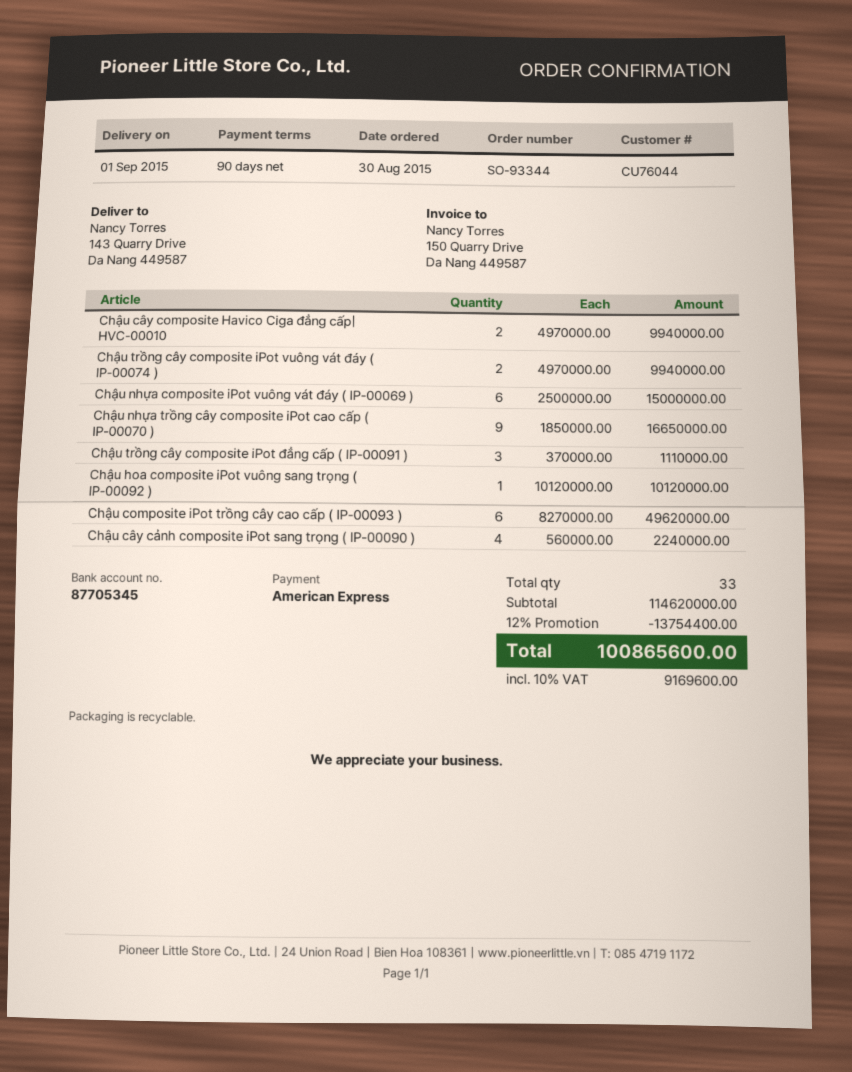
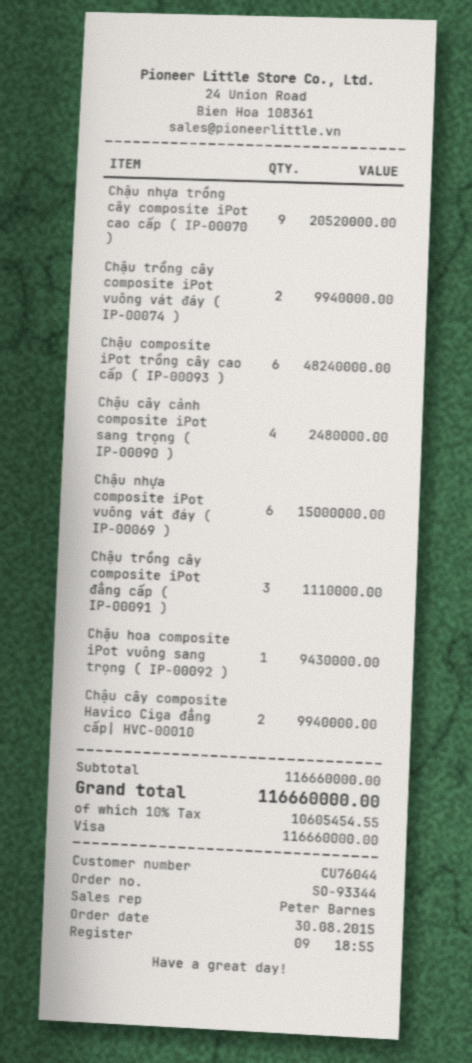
payment method: American Express -> Visa
Chậu nhựa trồng cây composite iPot cao cấp ( IP-00070 ): 9 for 16650000.00 -> 9 for 20520000.00
Chậu hoa composite iPot vuông sang trọng ( IP-00092 ): 1 for 10120000.00 -> 1 for 9430000.00
Chậu composite iPot trồng cây cao cấp ( IP-00093 ): 6 for 49620000.00 -> 6 for 48240000.00
Chậu cây cảnh composite iPot sang trọng ( IP-00090 ): 4 for 2240000.00 -> 4 for 2480000.00
subtotal: 114620000.00 -> 116660000.00
discount: 12% = 13754400.00 -> none
tax: 10% = 9169600.00 -> 10% = 10605454.55
total: 100865600.00 -> 116660000.00

